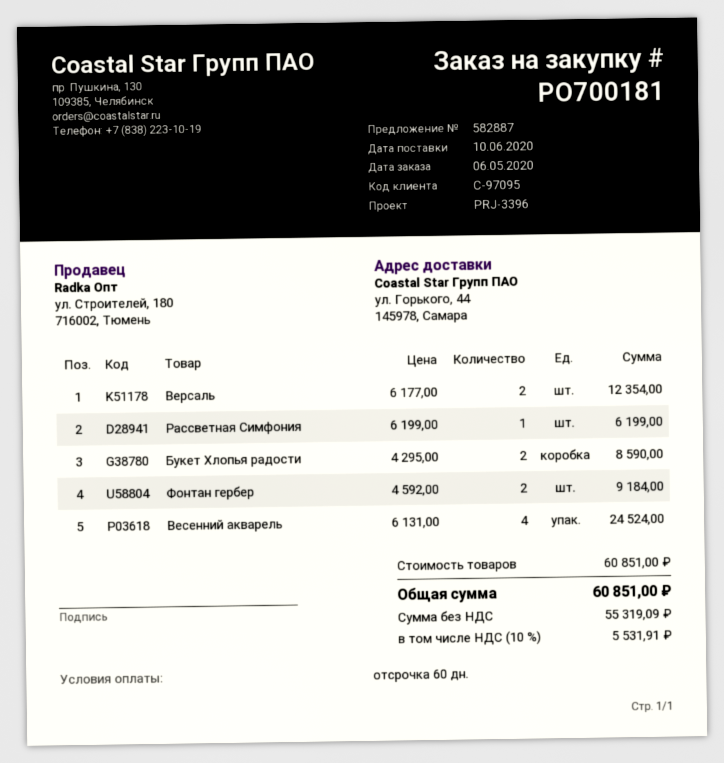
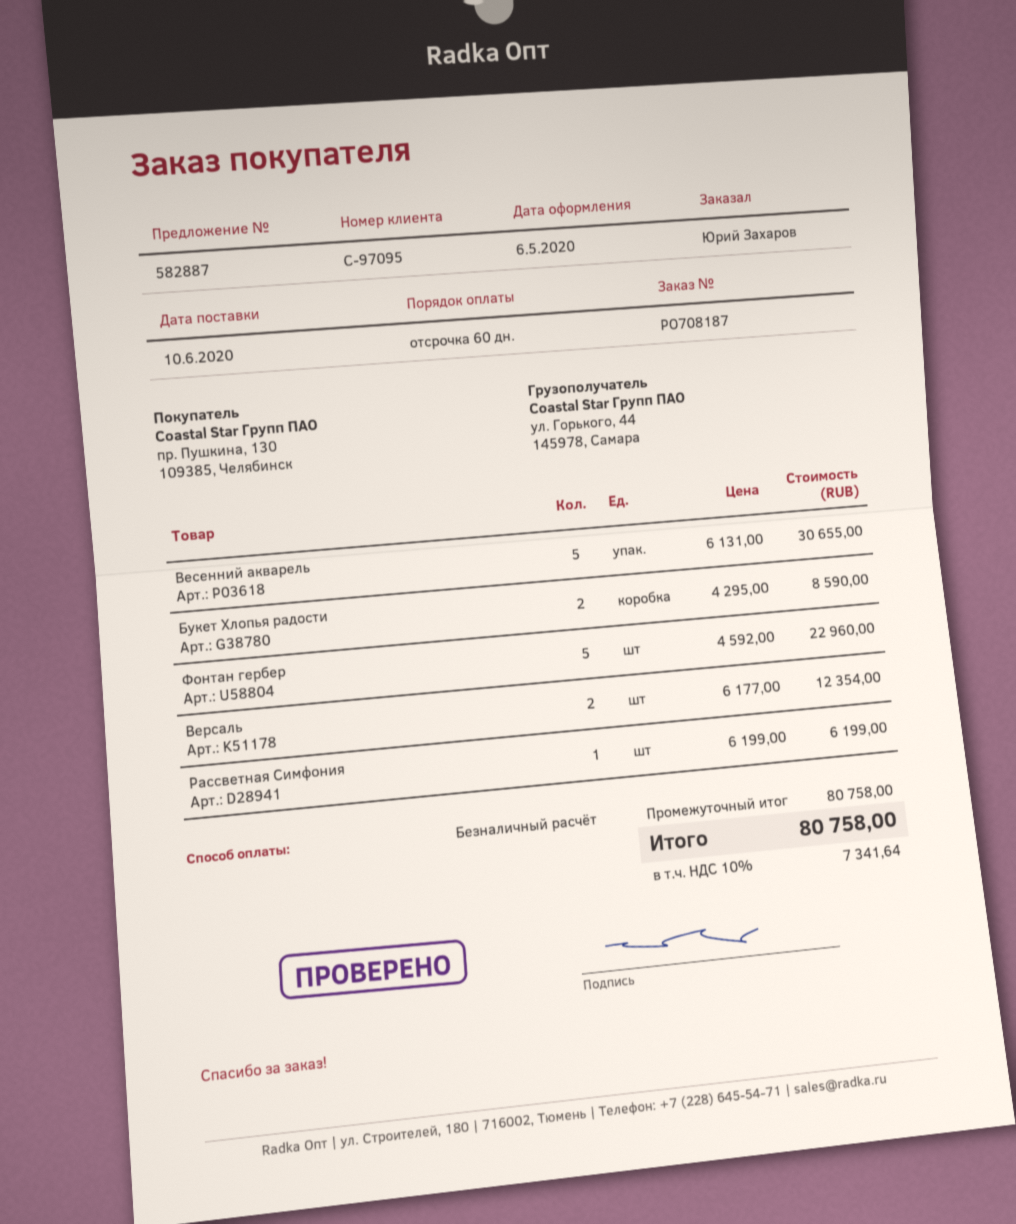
order number: PO700181 -> PO708187
Фонтан гербер: 2 x 4592.00 = 9184.00 -> 5 x 4592.00 = 22960.00
Весенний акварель: 4 x 6131.00 = 24524.00 -> 5 x 6131.00 = 30655.00
subtotal: 60851.00 -> 80758.00
tax: 10% = 5531.91 -> 10% = 7341.64
total: 60851.00 -> 80758.00

